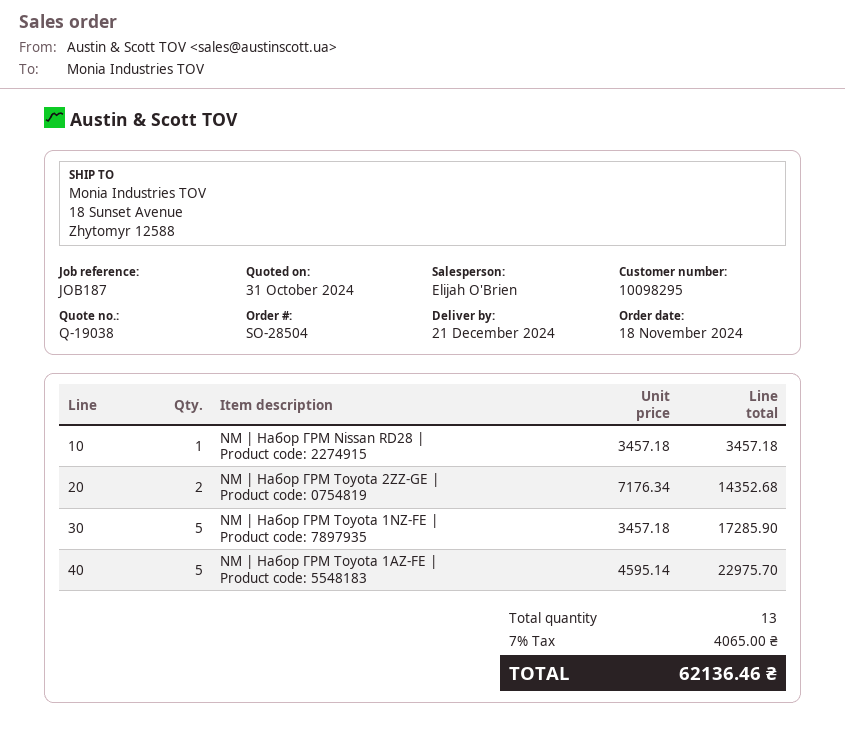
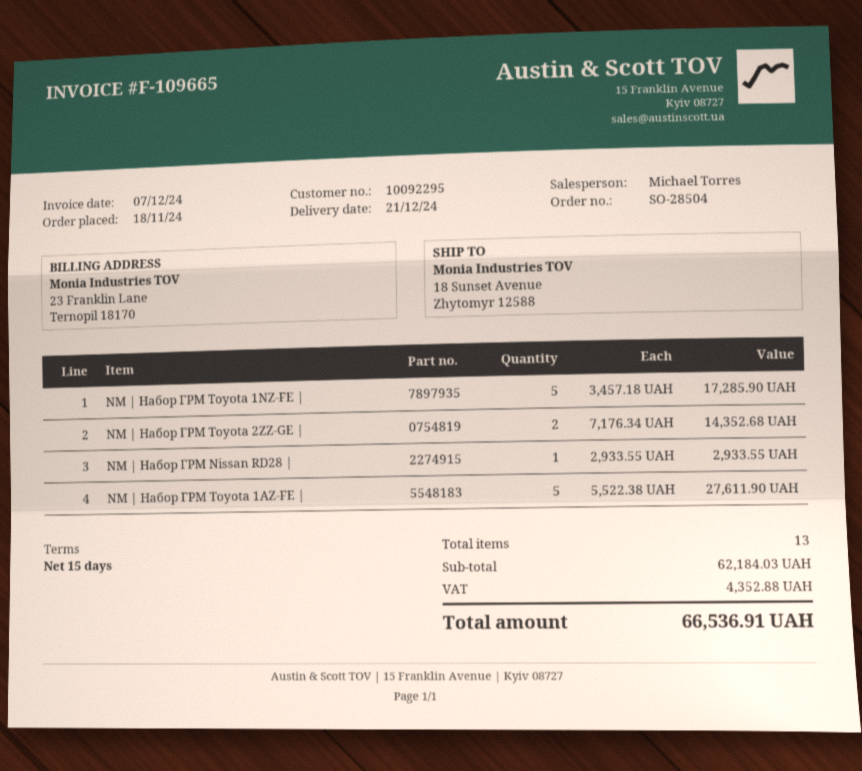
customer number: 10098295 -> 10092295
sales rep: Elijah O'Brien -> Michael Torres
NM | Набор ГРМ Nissan RD28 |: 1 x 3457.18 = 3457.18 -> 1 x 2933.55 = 2933.55
NM | Набор ГРМ Toyota 1AZ-FE |: 5 x 4595.14 = 22975.70 -> 5 x 5522.38 = 27611.90
tax: 4065.00 -> 4352.88
total: 62136.46 -> 66536.91

